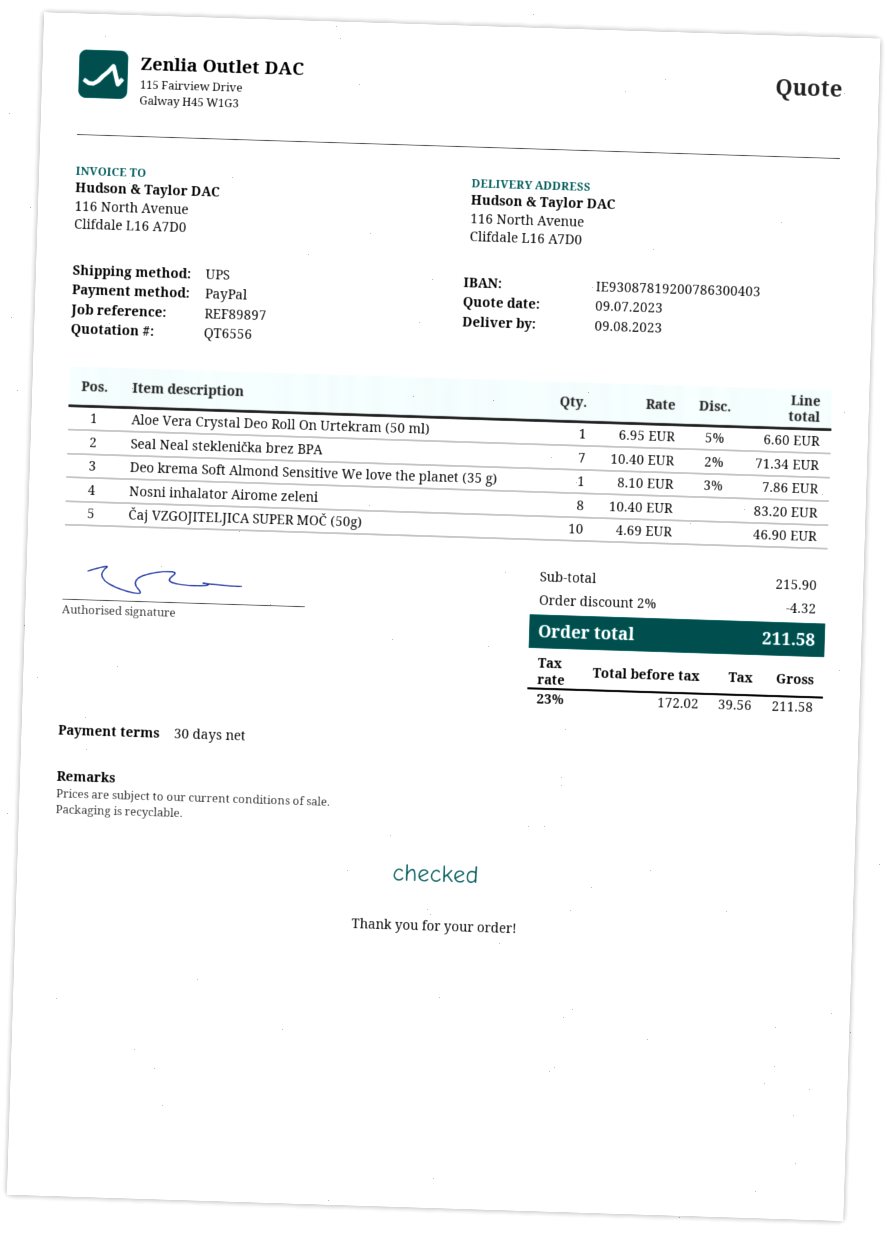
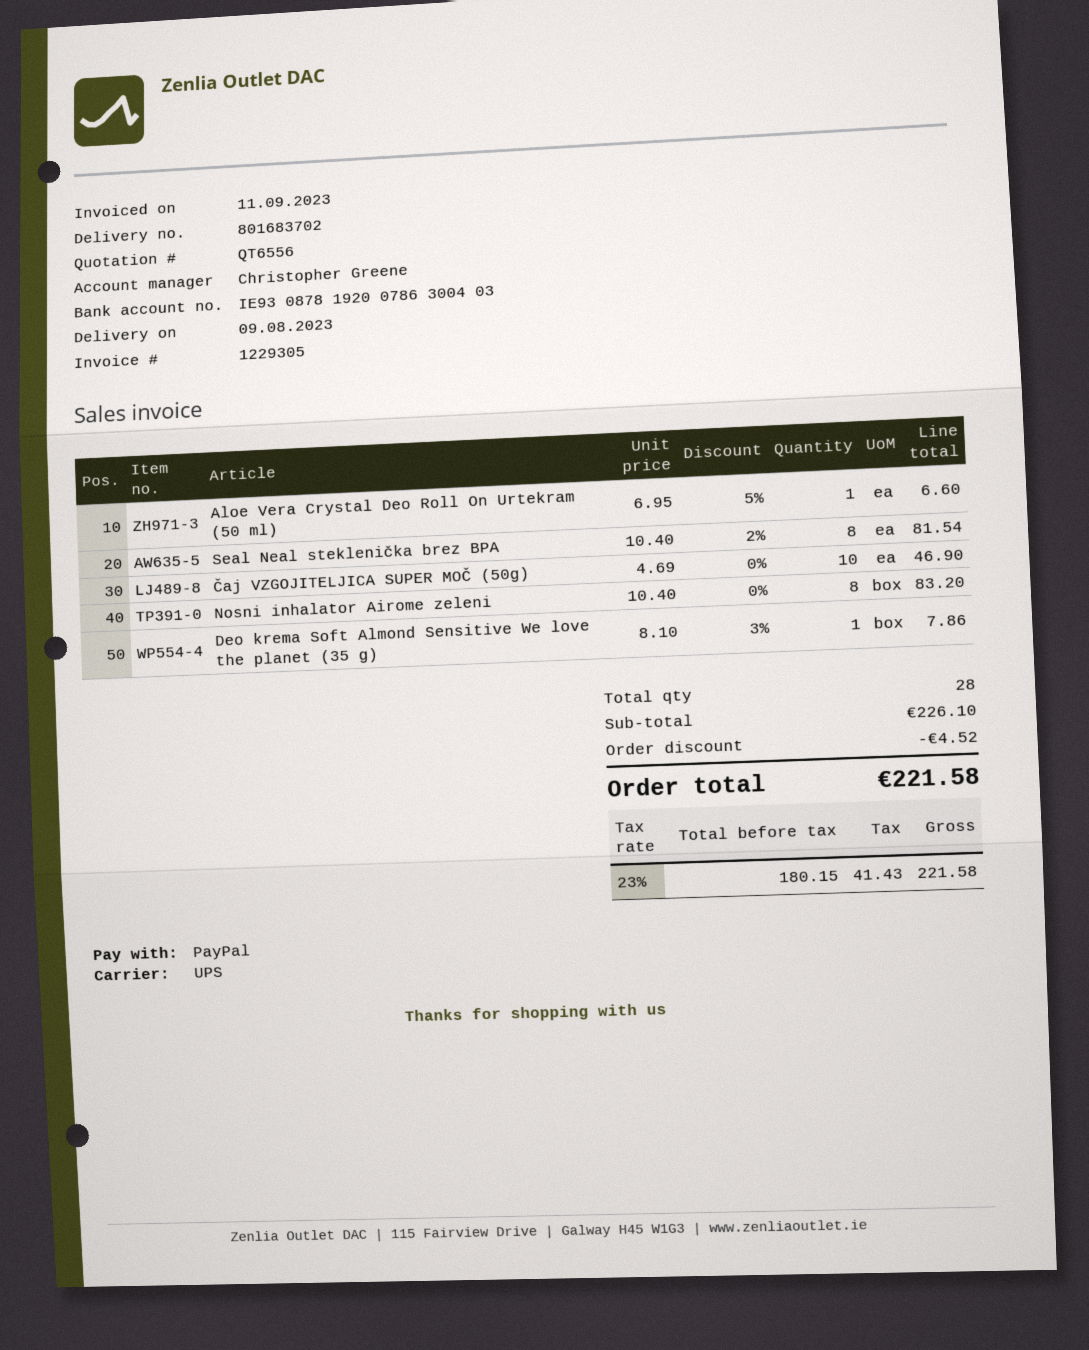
Seal Neal steklenička brez BPA: 7 x 10.40 - 2% = 71.34 -> 8 x 10.40 - 2% = 81.54
subtotal: 215.90 -> 226.10
discount: 4.32 -> 4.52
net: 172.02 -> 180.15
tax: 23% = 39.56 -> 23% = 41.43
total: 211.58 -> 221.58

